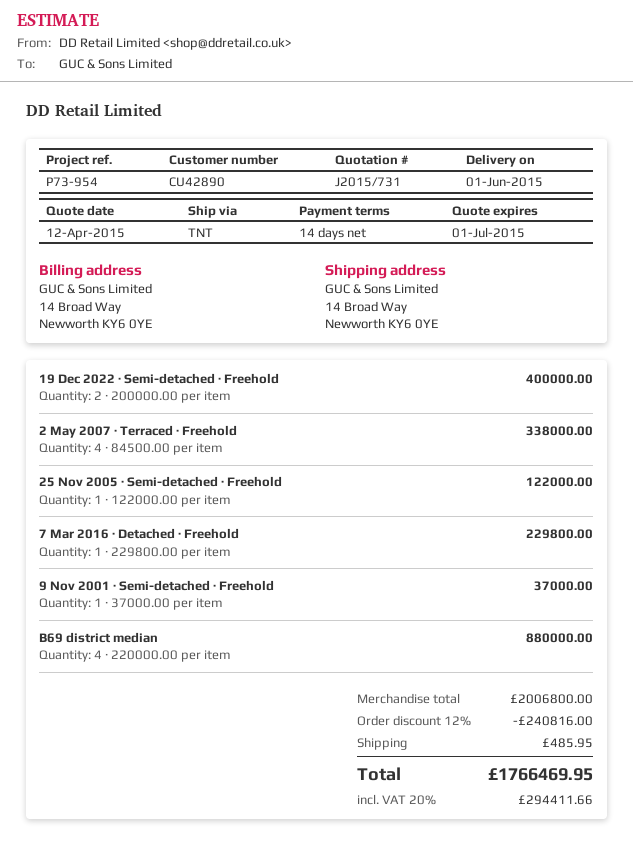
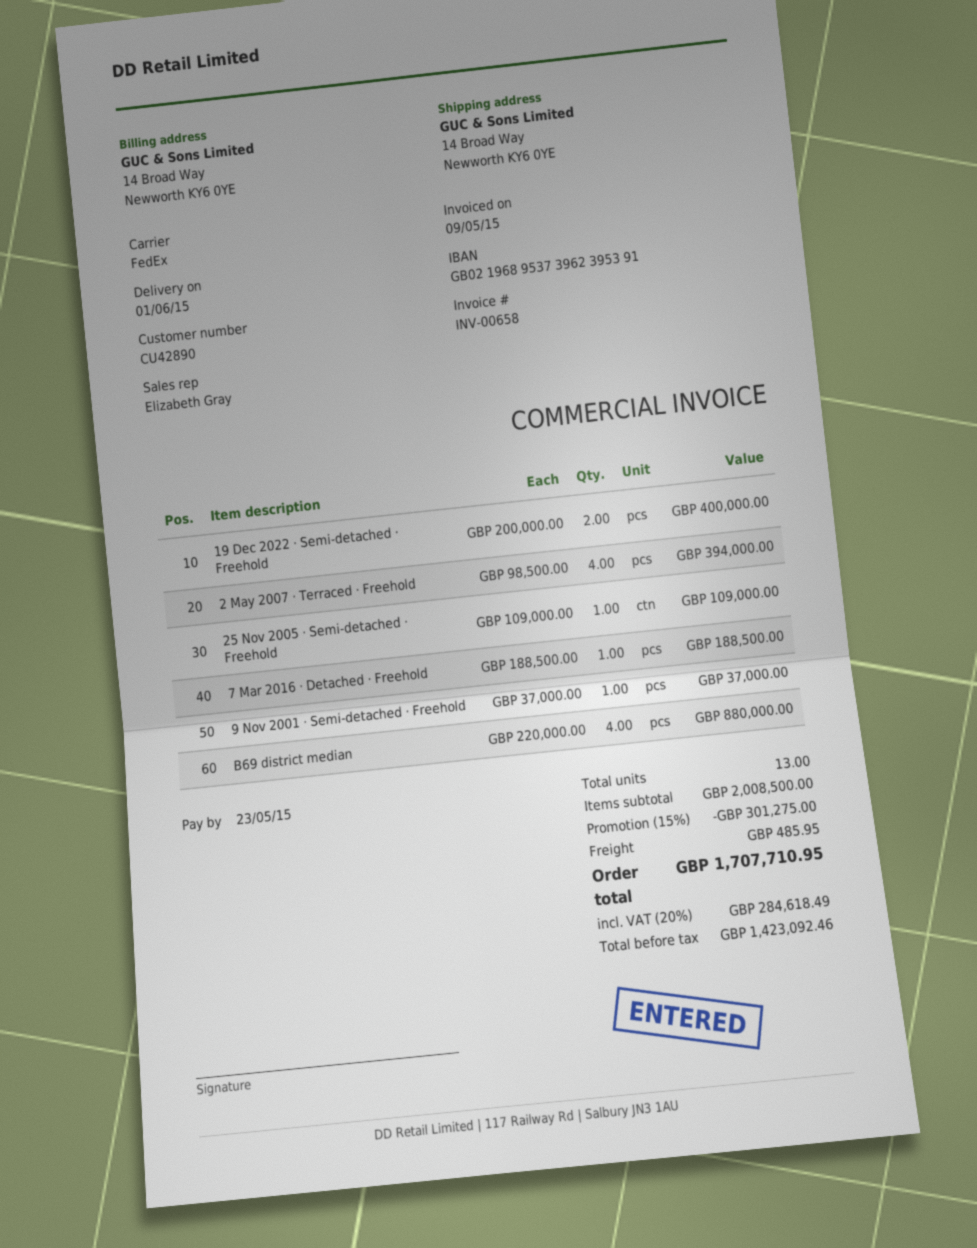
shipping method: TNT -> FedEx
2 May 2007 · Terraced · Freehold: 4 x 84500.00 = 338000.00 -> 4 x 98500.00 = 394000.00
25 Nov 2005 · Semi-detached · Freehold: 1 x 122000.00 = 122000.00 -> 1 x 109000.00 = 109000.00
7 Mar 2016 · Detached · Freehold: 1 x 229800.00 = 229800.00 -> 1 x 188500.00 = 188500.00
subtotal: 2006800.00 -> 2008500.00
discount: 12% = 240816.00 -> 15% = 301275.00
tax: 20% = 294411.66 -> 20% = 284618.49
total: 1766469.95 -> 1707710.95

